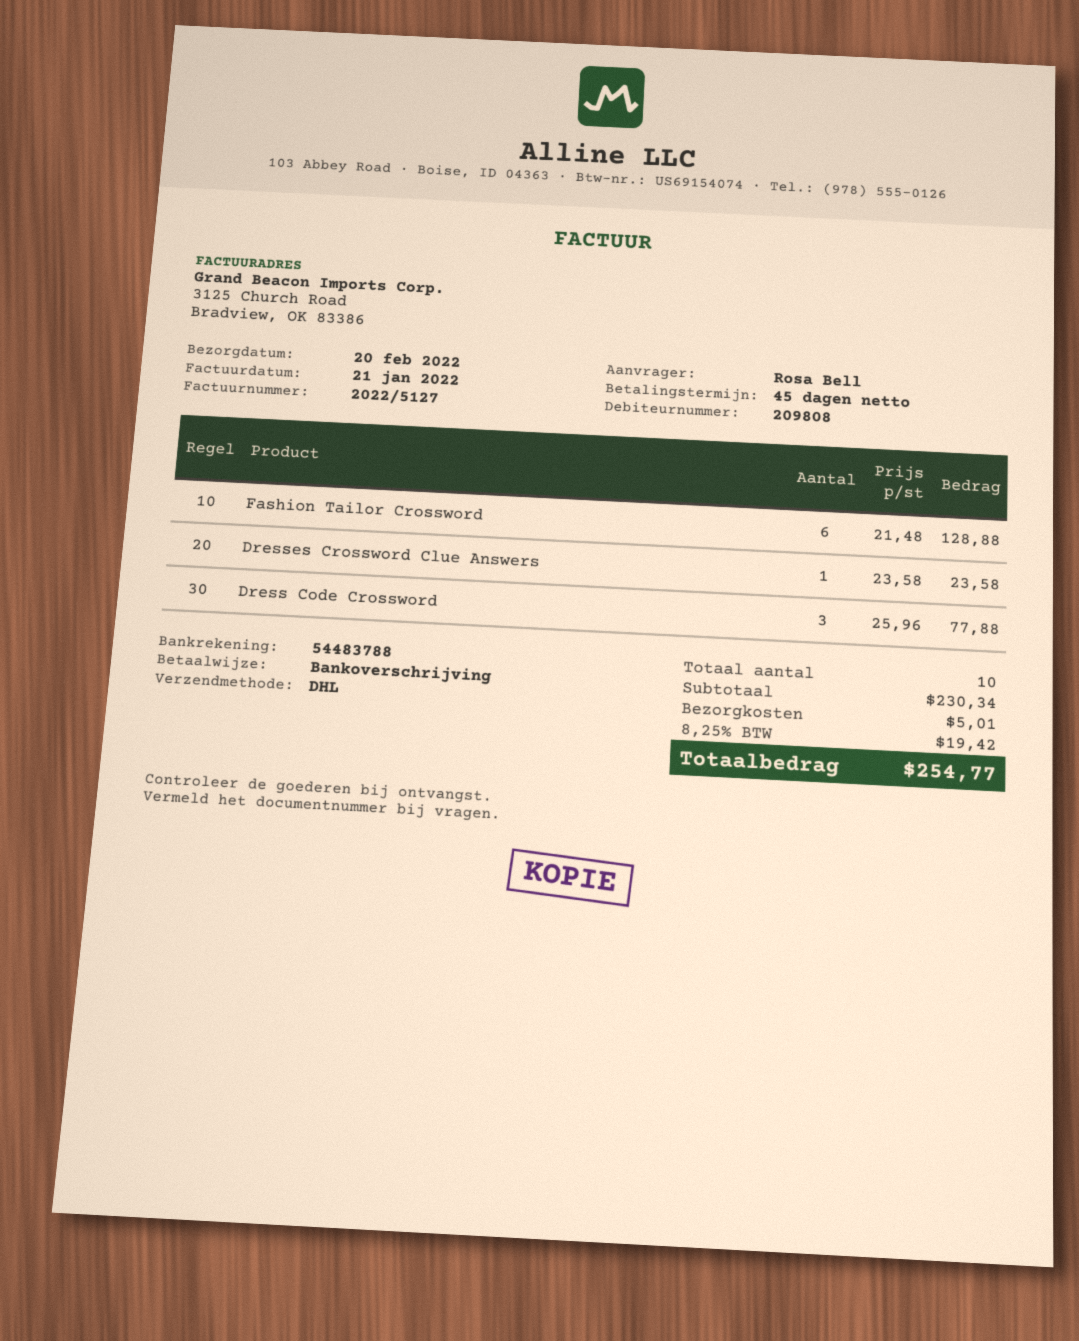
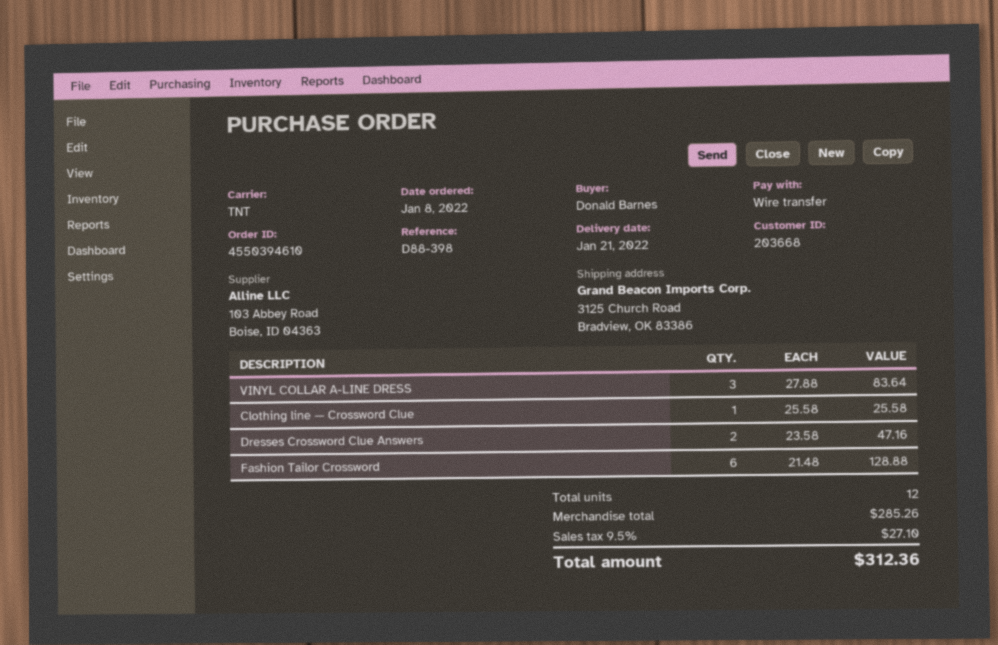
delivery date: 2022-02-20 -> 2022-01-21
customer number: 209808 -> 203668
ordered by: Rosa Bell -> Donald Barnes
shipping method: DHL -> TNT
Dresses Crossword Clue Answers: 1 x 23.58 = 23.58 -> 2 x 23.58 = 47.16
Dress Code Crossword: 3 x 25.96 = 77.88 -> none
VINYL COLLAR A-LINE DRESS: none -> 3 x 27.88 = 83.64
Clothing line — Crossword Clue: none -> 1 x 25.58 = 25.58
total quantity: 10 -> 12
subtotal: 230.34 -> 285.26
shipping: 5.01 -> none
tax: 8.25% = 19.42 -> 9.5% = 27.10
total: 254.77 -> 312.36

